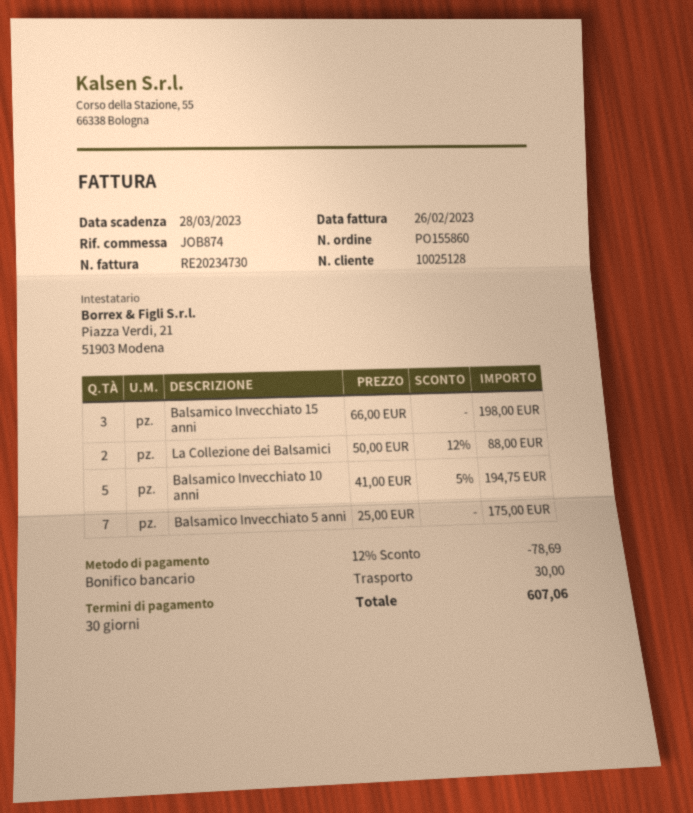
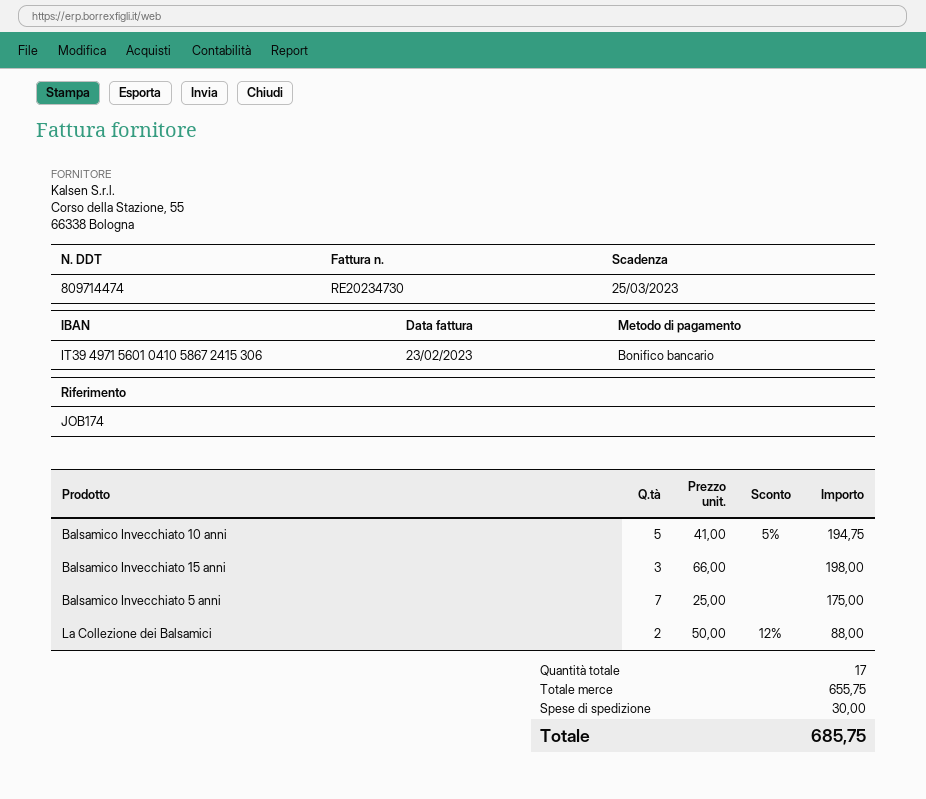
invoice date: 2023-02-26 -> 2023-02-23
due date: 2023-03-28 -> 2023-03-25
reference: JOB874 -> JOB174
discount: 12% = 78.69 -> none
total: 607.06 -> 685.75

